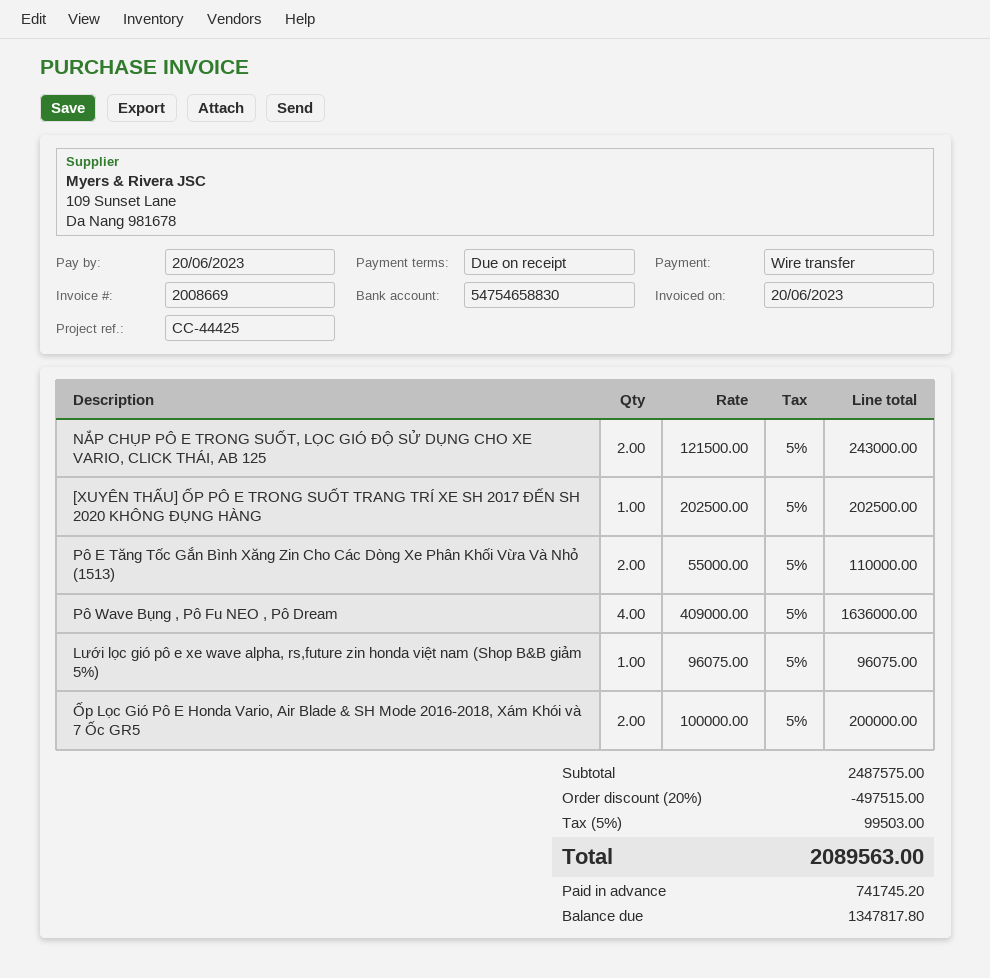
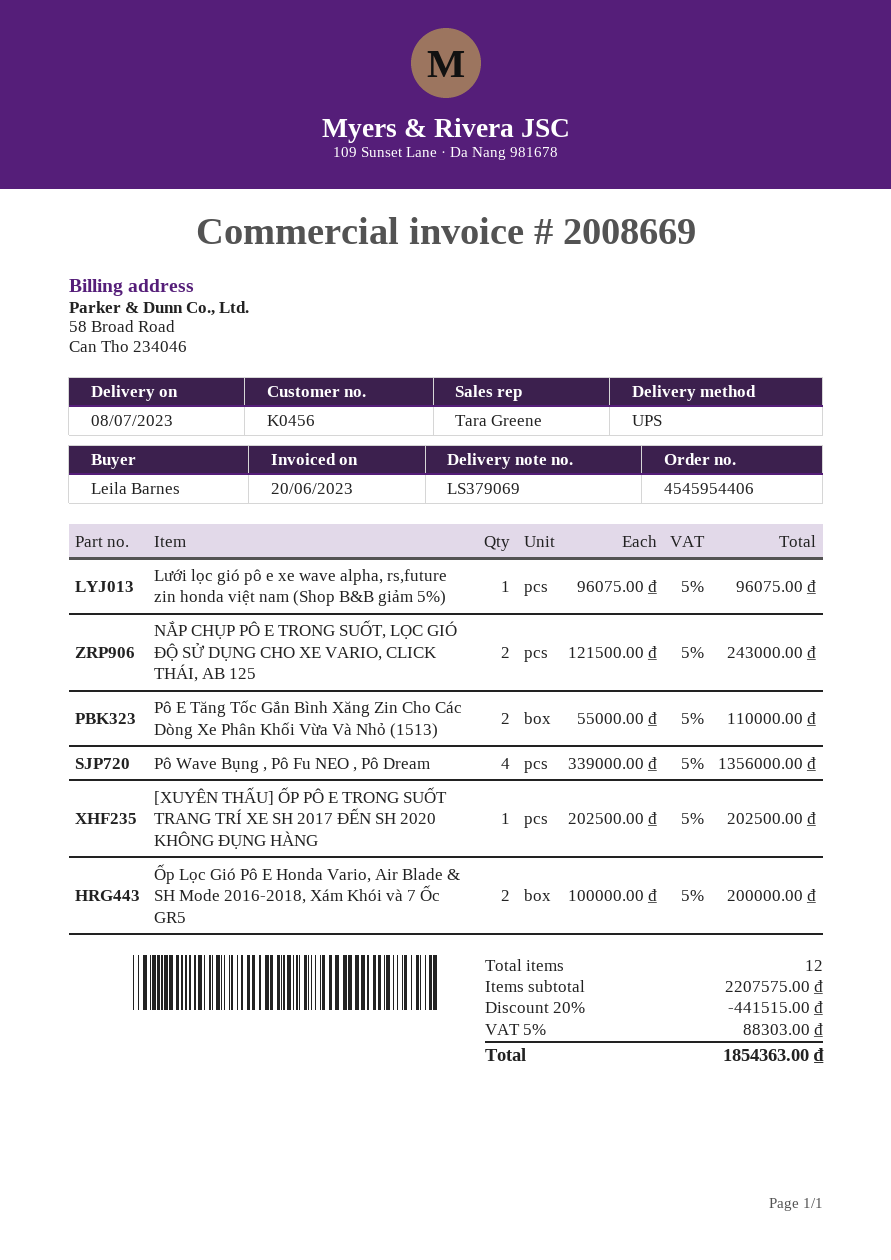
Pô Wave Bụng , Pô Fu NEO , Pô Dream: 4 x 409000.00 = 1636000.00 -> 4 x 339000.00 = 1356000.00
subtotal: 2487575.00 -> 2207575.00
discount: 20% = 497515.00 -> 20% = 441515.00
tax: 5% = 99503.00 -> 5% = 88303.00
total: 2089563.00 -> 1854363.00

